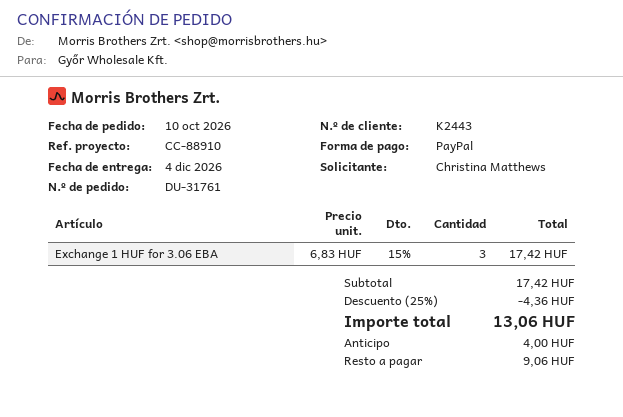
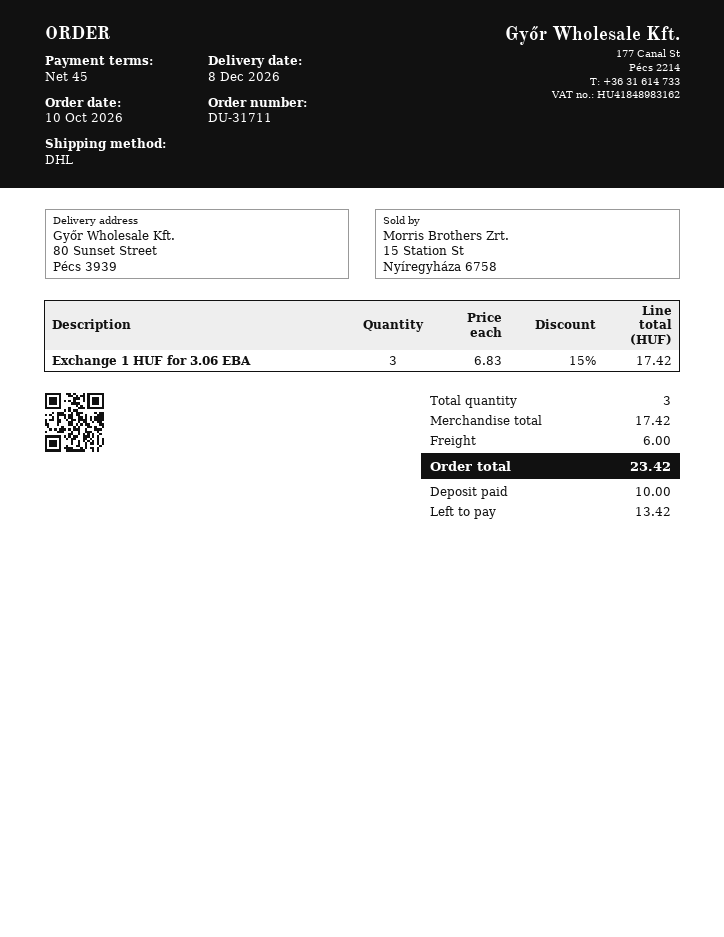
order number: DU-31761 -> DU-31711
delivery date: 2026-12-04 -> 2026-12-08
discount: 25% = 4.36 -> none
shipping: none -> 6.00
total: 13.06 -> 23.42
deposit: 4.00 -> 10.00
balance: 9.06 -> 13.42

